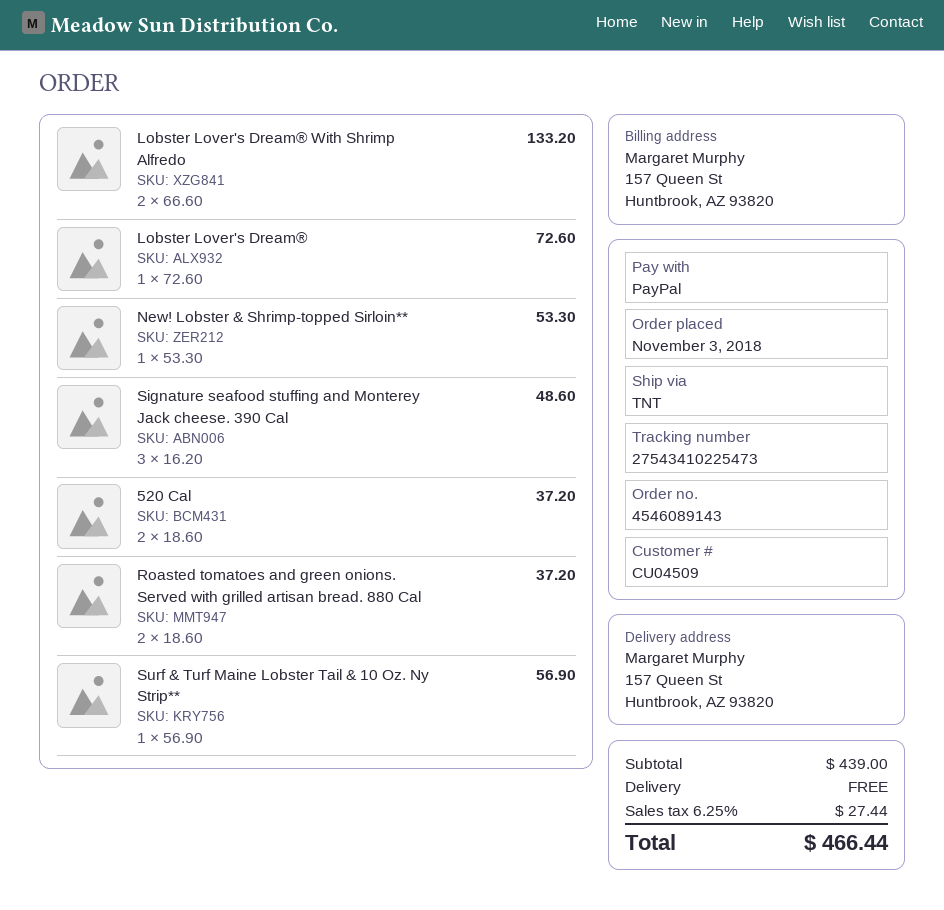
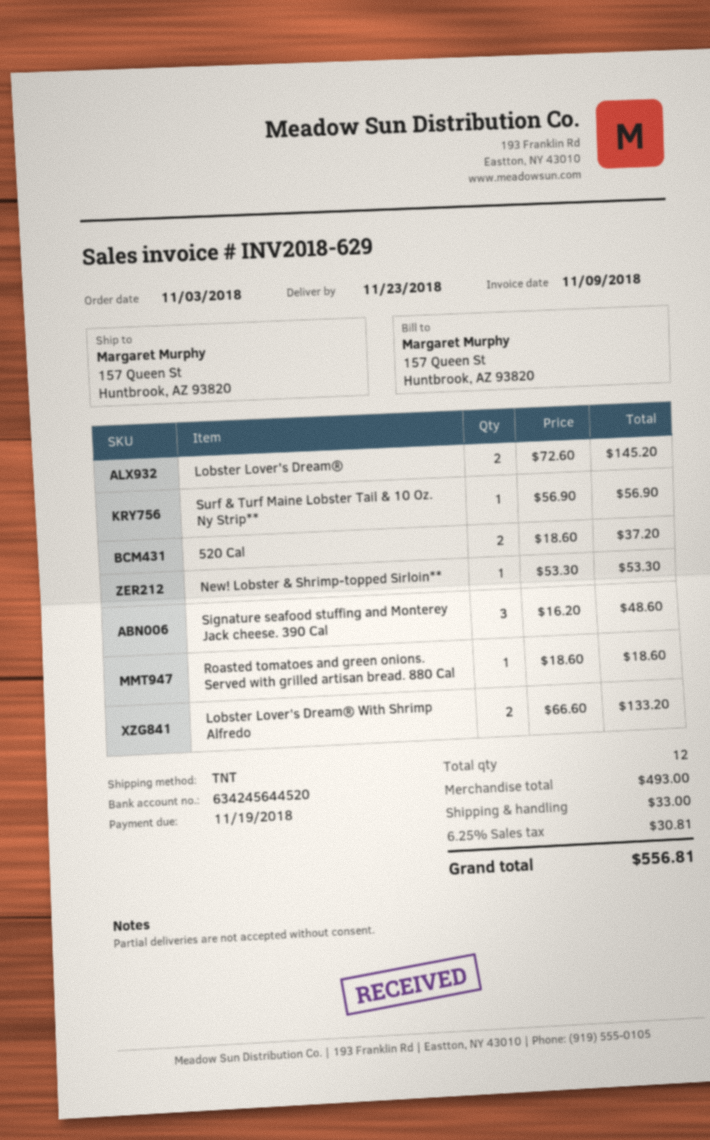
Lobster Lover's Dream®: 1 x 72.60 = 72.60 -> 2 x 72.60 = 145.20
Roasted tomatoes and green onions. Served with grilled artisan bread. 880 Cal: 2 x 18.60 = 37.20 -> 1 x 18.60 = 18.60
subtotal: 439.00 -> 493.00
shipping: 0.00 -> 33.00
tax: 6.25% = 27.44 -> 6.25% = 30.81
total: 466.44 -> 556.81

